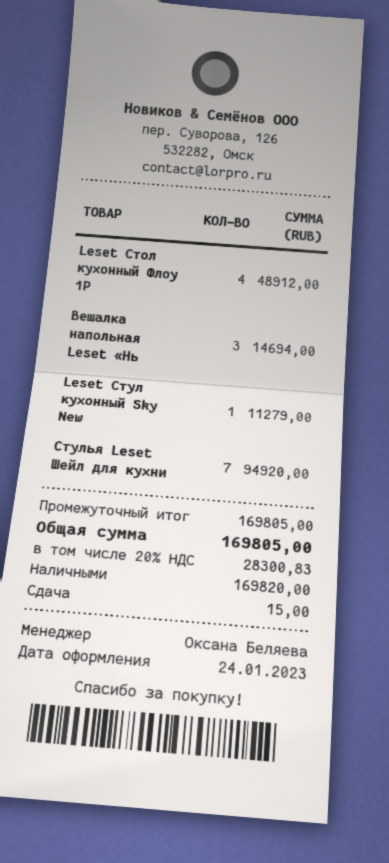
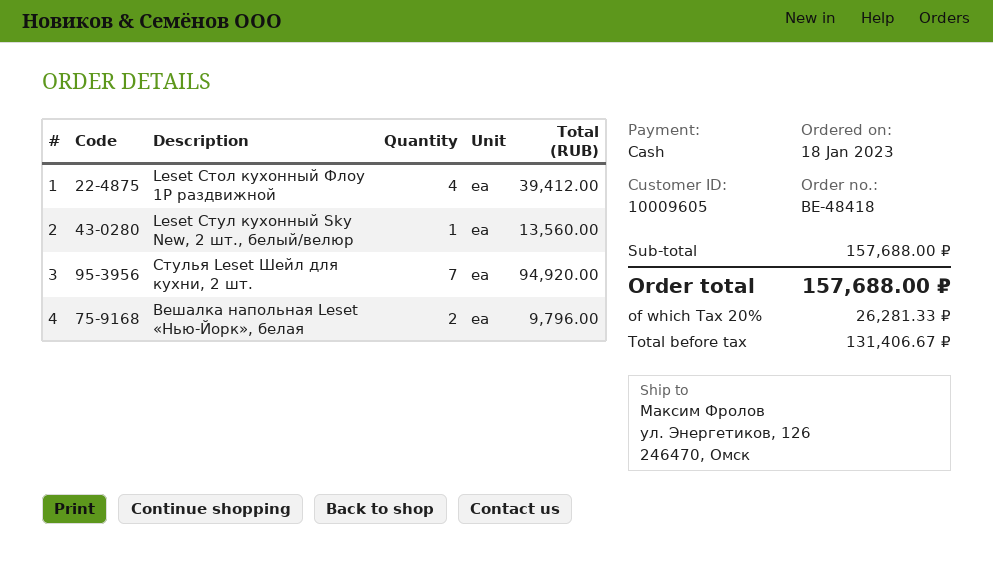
order date: 2023-01-24 -> 2023-01-18
Leset Стол кухонный Флоу 1Р: 4 for 48912.00 -> 4 for 39412.00
Вешалка напольная Leset «Нь: 3 for 14694.00 -> 2 for 9796.00
Leset Стул кухонный Sky New: 1 for 11279.00 -> 1 for 13560.00
subtotal: 169805.00 -> 157688.00
tax: 20% = 28300.83 -> 20% = 26281.33
total: 169805.00 -> 157688.00

